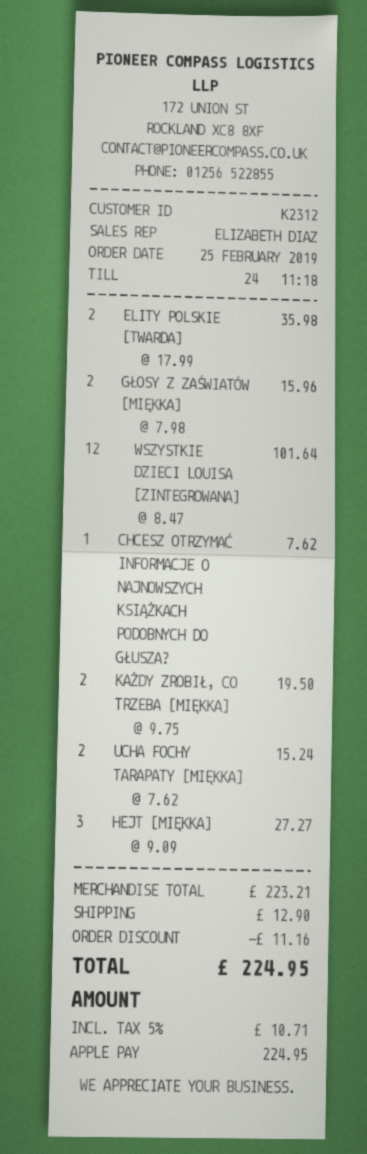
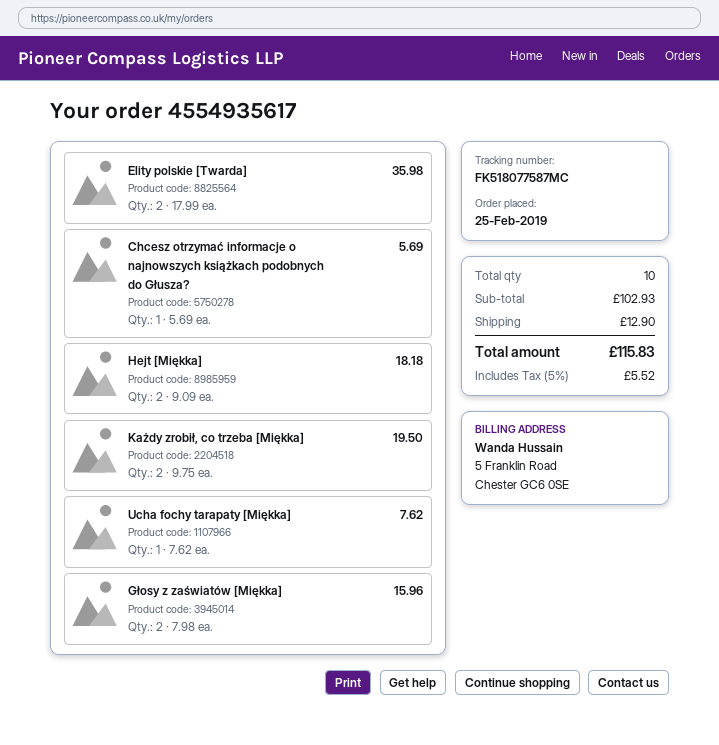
WSZYSTKIE DZIECI LOUISA [ZINTEGROWANA]: 12 x 8.47 = 101.64 -> none
CHCESZ OTRZYMAĆ INFORMACJE O NAJNOWSZYCH KSIĄŻKACH PODOBNYCH DO GŁUSZA?: 1 x 7.62 = 7.62 -> 1 x 5.69 = 5.69
UCHA FOCHY TARAPATY [MIĘKKA]: 2 x 7.62 = 15.24 -> 1 x 7.62 = 7.62
HEJT [MIĘKKA]: 3 x 9.09 = 27.27 -> 2 x 9.09 = 18.18
subtotal: 223.21 -> 102.93
discount: 11.16 -> none
tax: 5% = 10.71 -> 5% = 5.52
total: 224.95 -> 115.83

